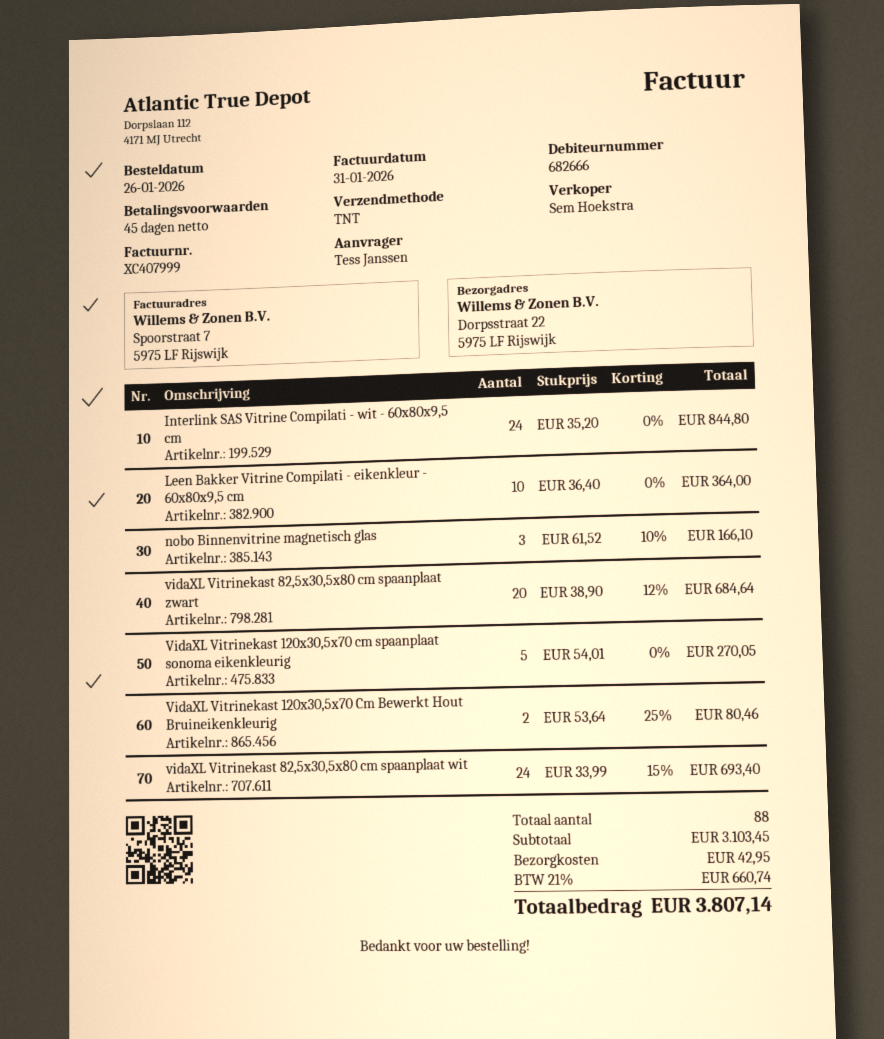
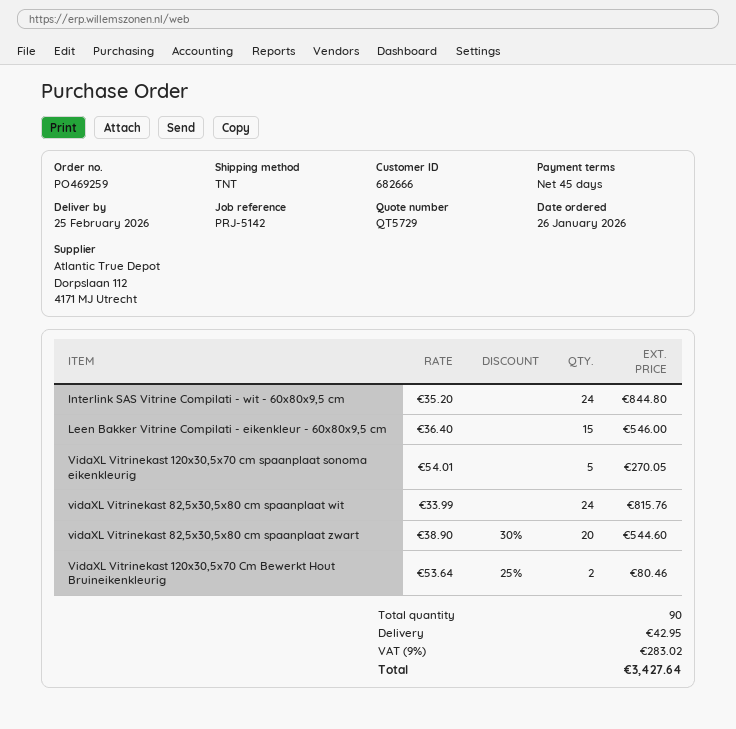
Leen Bakker Vitrine Compilati - eikenkleur - 60x80x9,5 cm: 10 x 36.40 = 364.00 -> 15 x 36.40 = 546.00
nobo Binnenvitrine magnetisch glas: 3 x 61.52 - 10% = 166.10 -> none
vidaXL Vitrinekast 82,5x30,5x80 cm spaanplaat zwart: 20 x 38.90 - 12% = 684.64 -> 20 x 38.90 - 30% = 544.60
vidaXL Vitrinekast 82,5x30,5x80 cm spaanplaat wit: 24 x 33.99 - 15% = 693.40 -> 24 x 33.99 = 815.76
total quantity: 88 -> 90
tax: 21% = 660.74 -> 9% = 283.02
total: 3807.14 -> 3427.64

